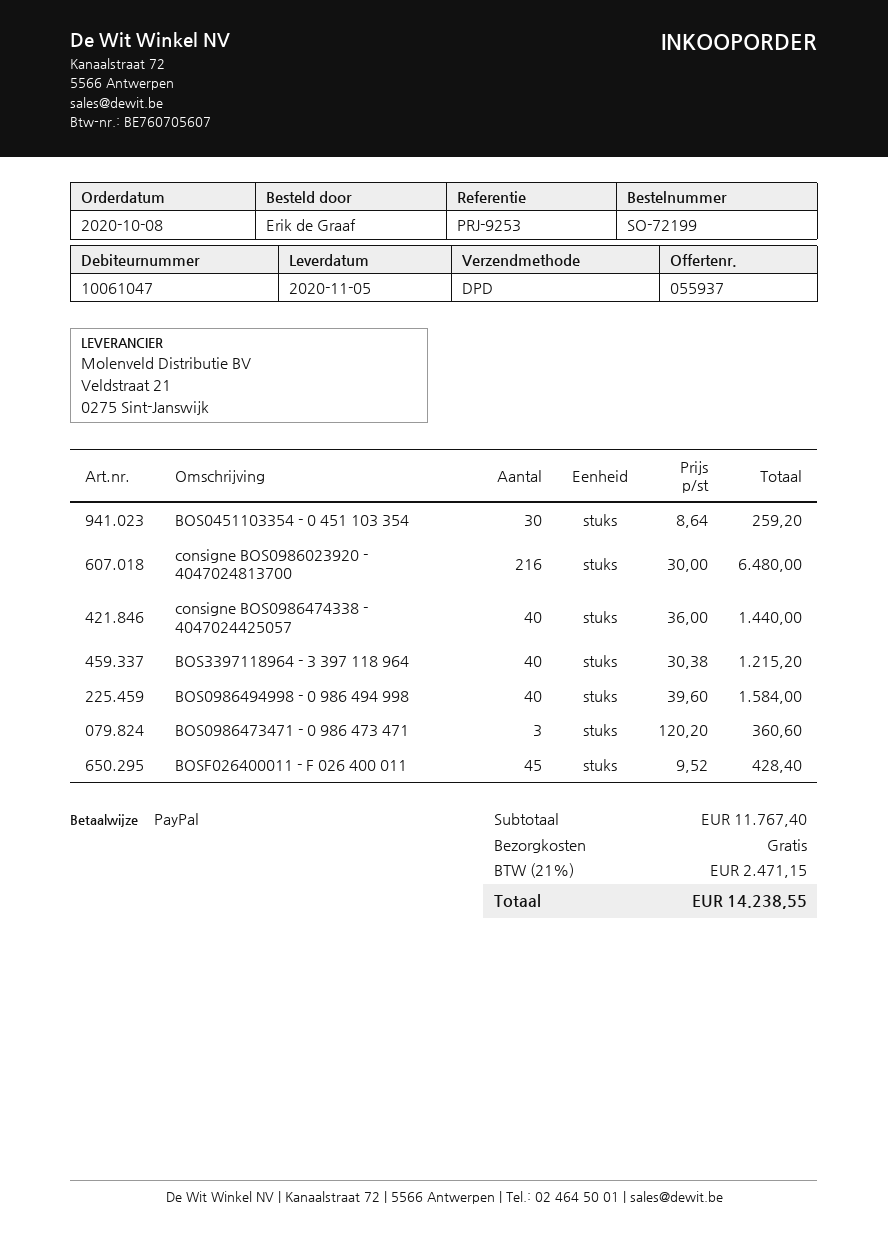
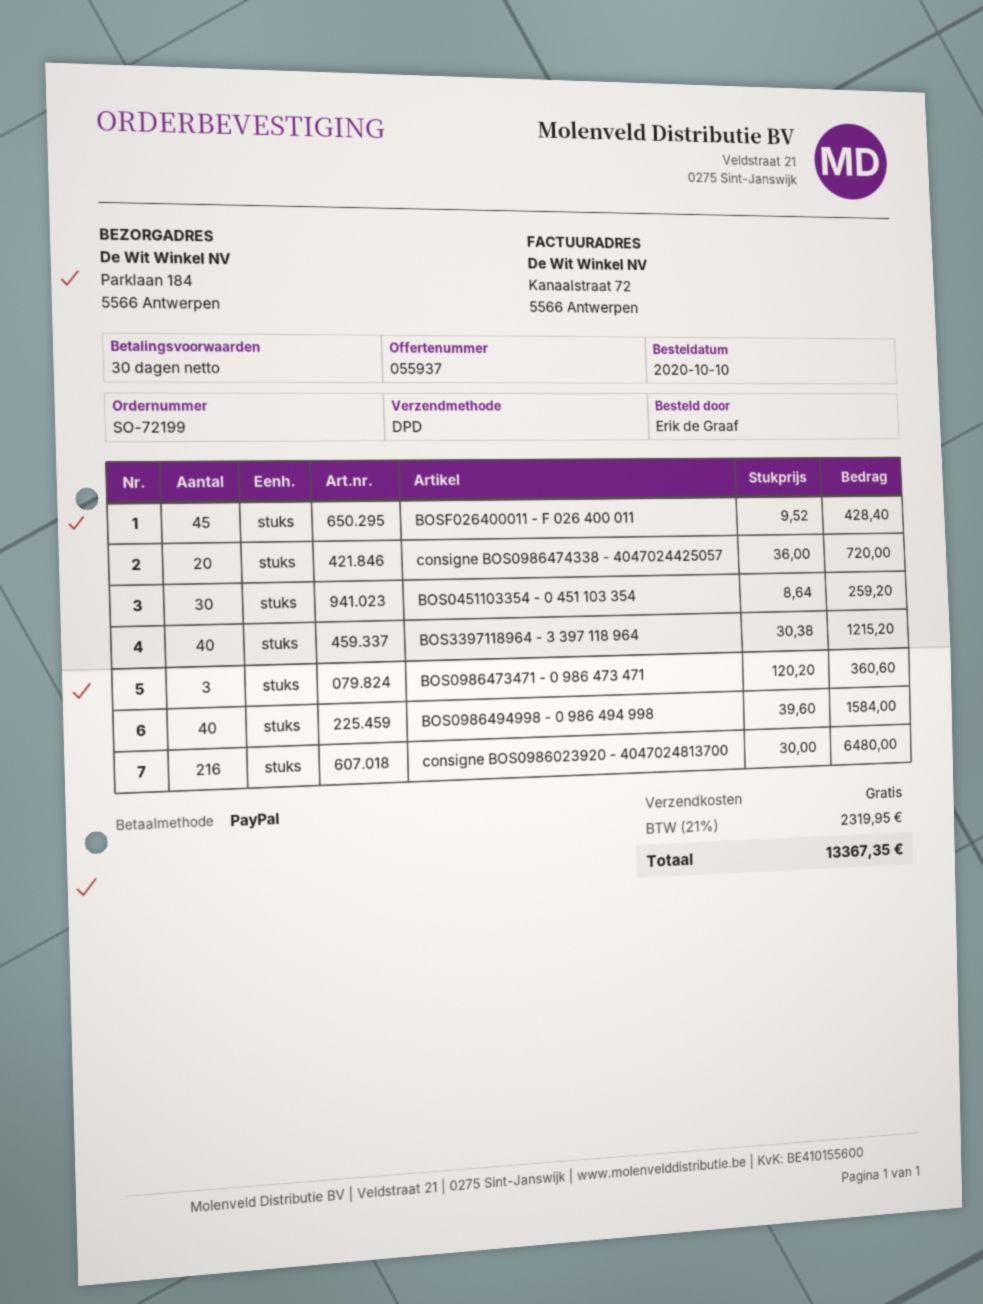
order date: 2020-10-08 -> 2020-10-10
consigne BOS0986474338 - 4047024425057: 40 x 36.00 = 1440.00 -> 20 x 36.00 = 720.00
tax: 21% = 2471.15 -> 21% = 2319.95
total: 14238.55 -> 13367.35

